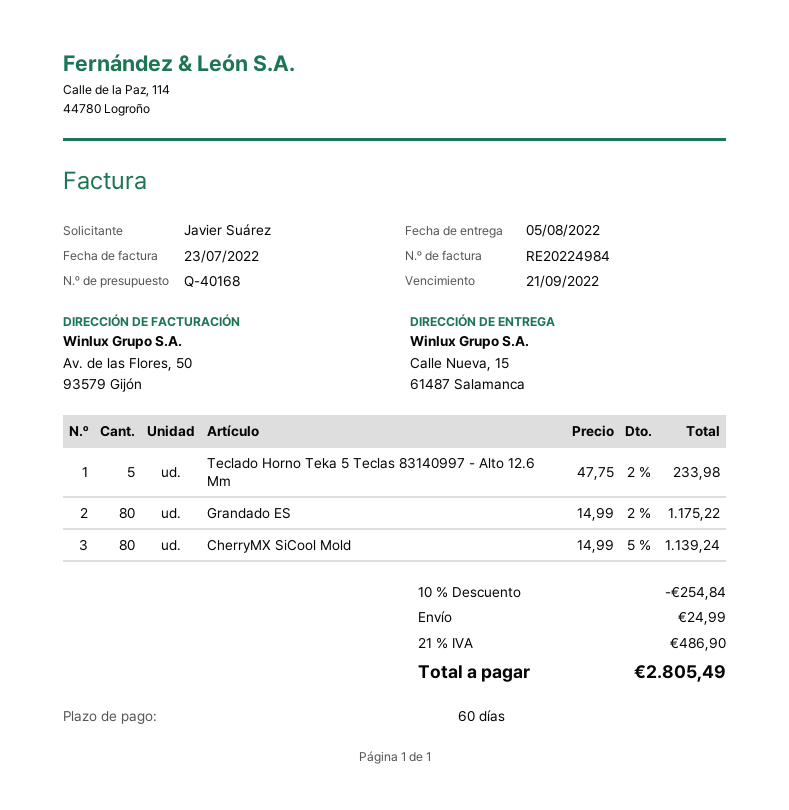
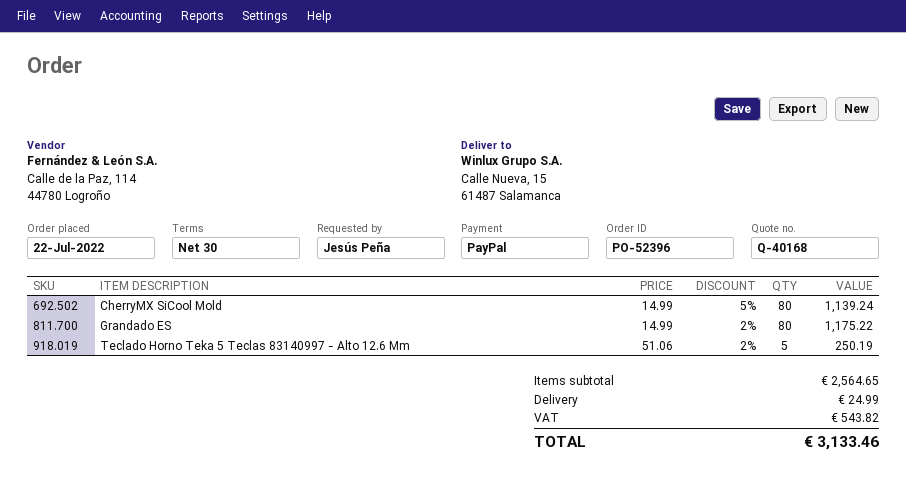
payment terms: 60 days -> 30 days
ordered by: Javier Suárez -> Jesús Peña
Teclado Horno Teka 5 Teclas 83140997 - Alto 12.6 Mm: 5 x 47.75 - 2% = 233.98 -> 5 x 51.06 - 2% = 250.19
discount: 10% = 254.84 -> none
tax: 486.90 -> 543.82
total: 2805.49 -> 3133.46

